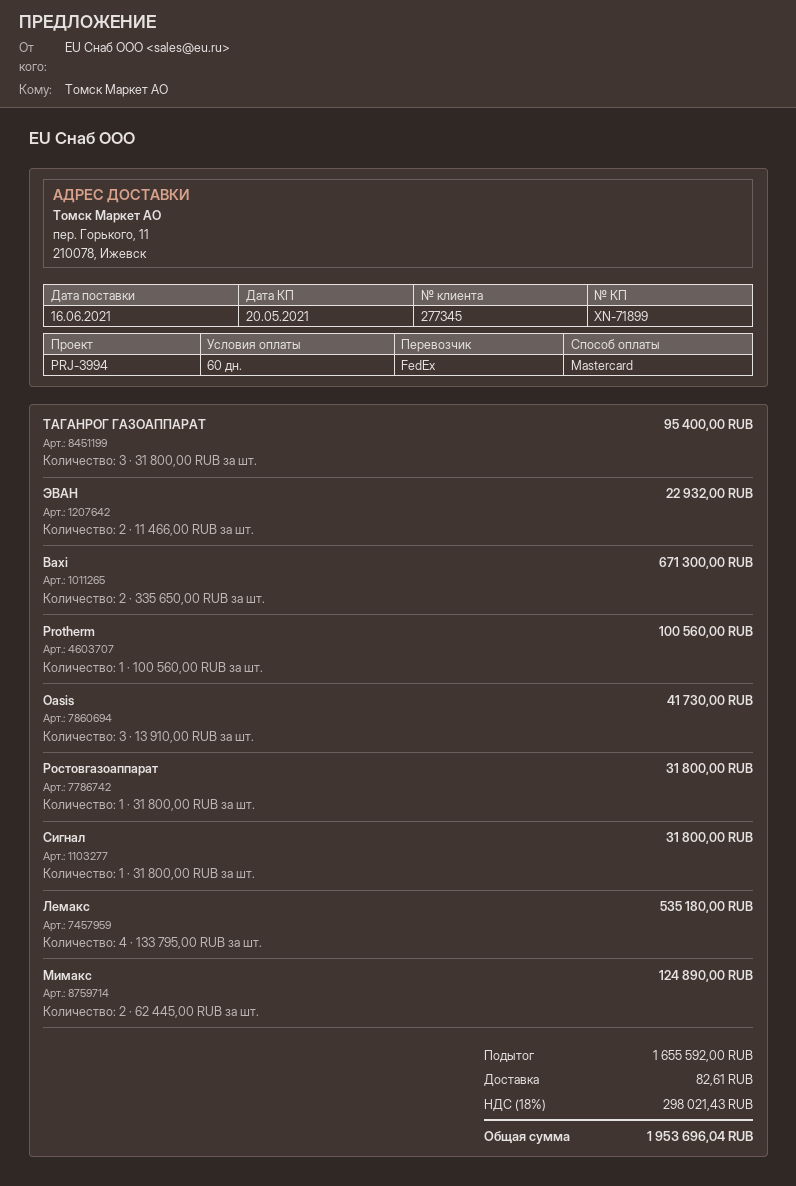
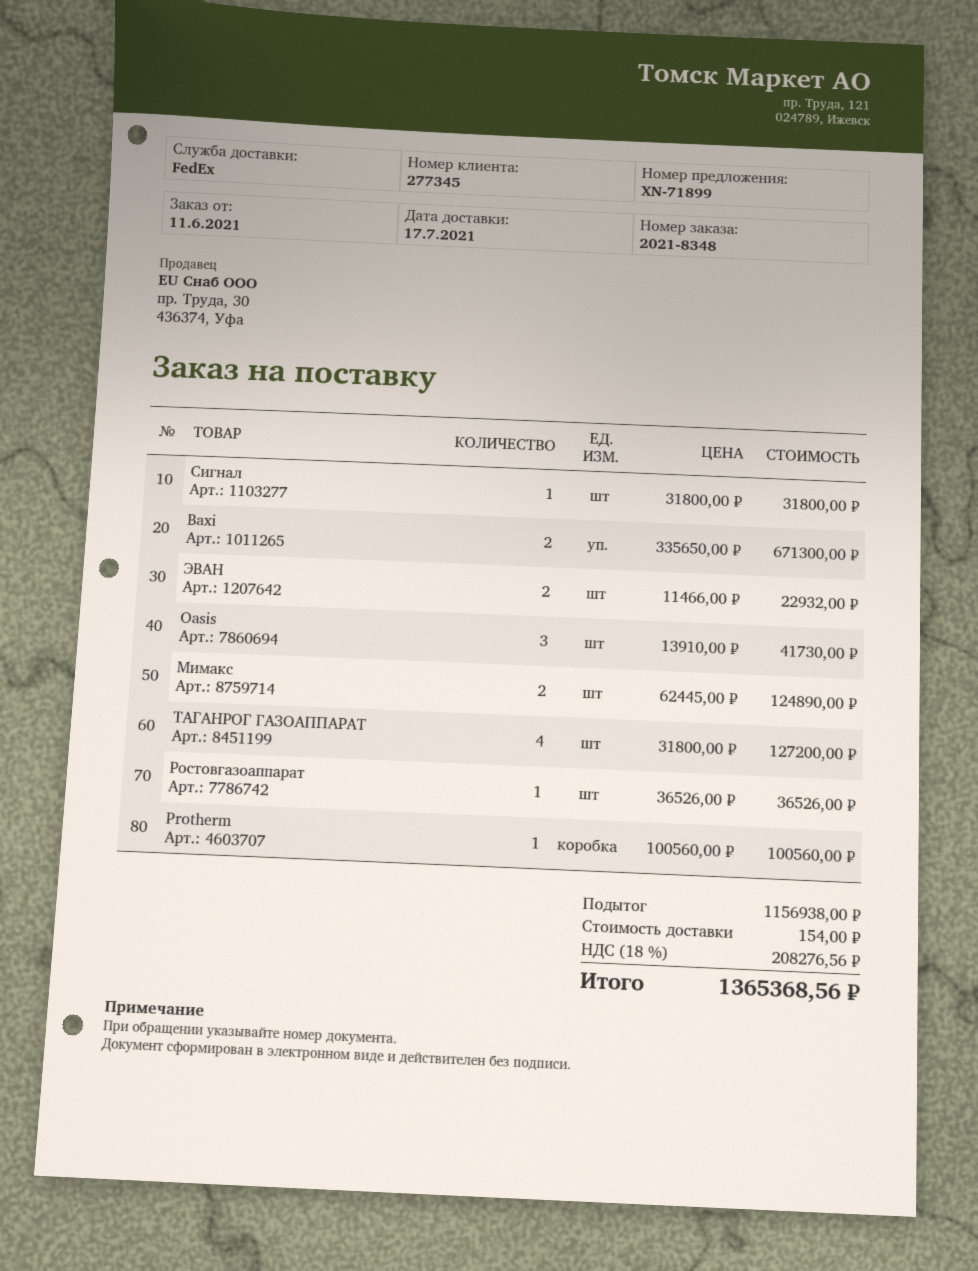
delivery date: 2021-06-16 -> 2021-07-17
ТАГАНРОГ ГАЗОАППАРАТ: 3 x 31800.00 = 95400.00 -> 4 x 31800.00 = 127200.00
Ростовгазоаппарат: 1 x 31800.00 = 31800.00 -> 1 x 36526.00 = 36526.00
Лемакс: 4 x 133795.00 = 535180.00 -> none
subtotal: 1655592.00 -> 1156938.00
shipping: 82.61 -> 154.00
tax: 18% = 298021.43 -> 18% = 208276.56
total: 1953696.04 -> 1365368.56

